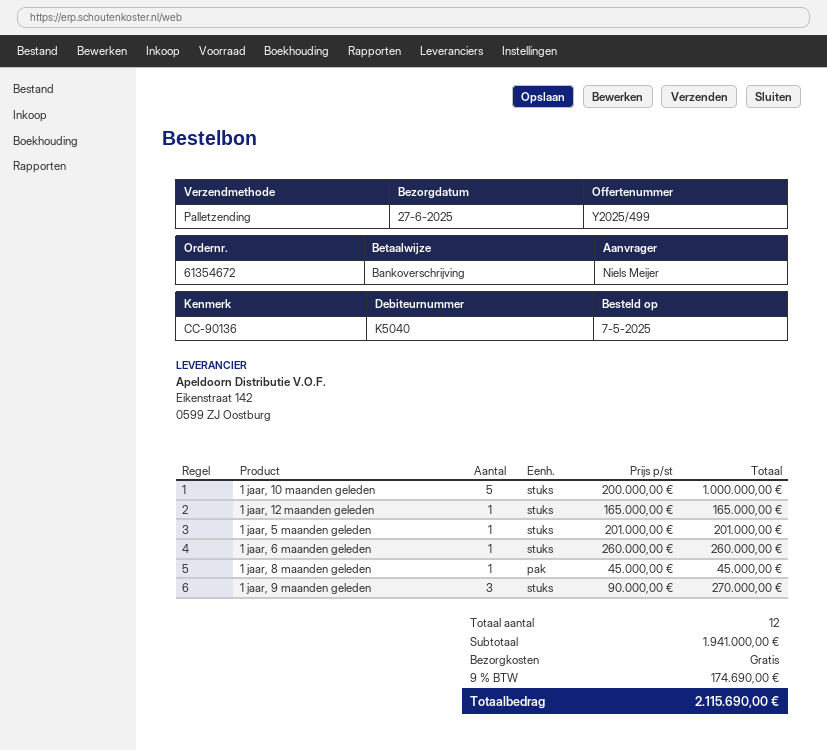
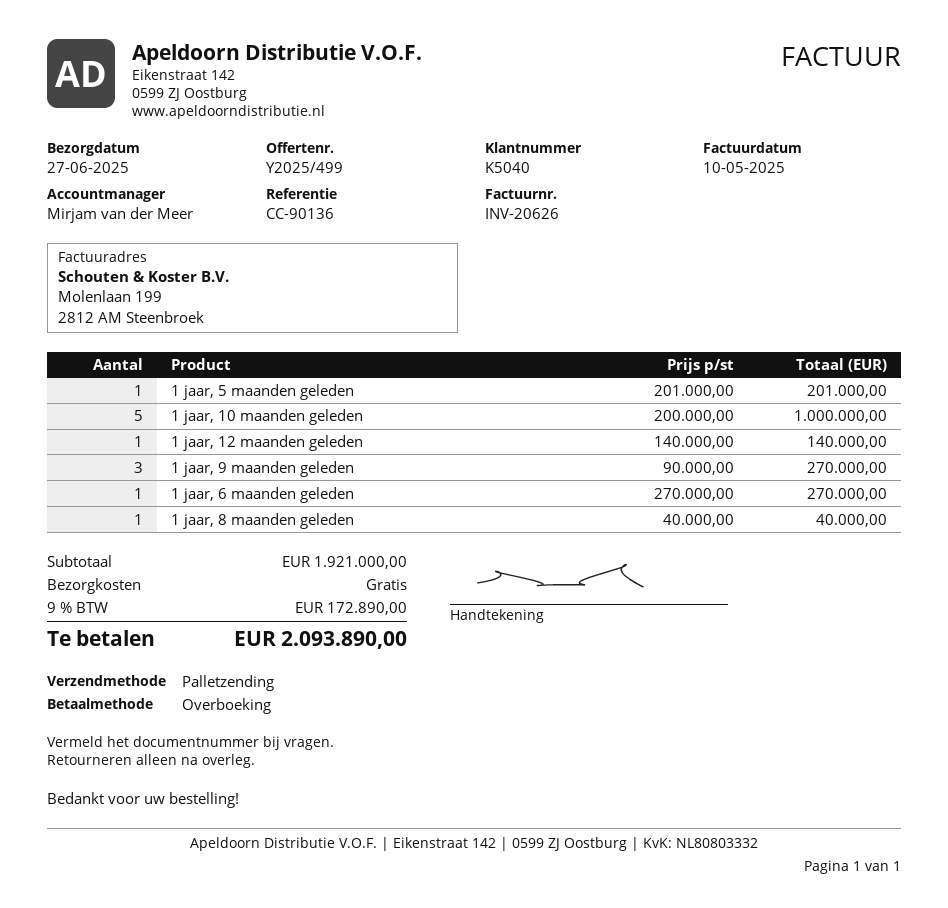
1 jaar, 12 maanden geleden: 1 x 165000.00 = 165000.00 -> 1 x 140000.00 = 140000.00
1 jaar, 6 maanden geleden: 1 x 260000.00 = 260000.00 -> 1 x 270000.00 = 270000.00
1 jaar, 8 maanden geleden: 1 x 45000.00 = 45000.00 -> 1 x 40000.00 = 40000.00
subtotal: 1941000.00 -> 1921000.00
tax: 9% = 174690.00 -> 9% = 172890.00
total: 2115690.00 -> 2093890.00

